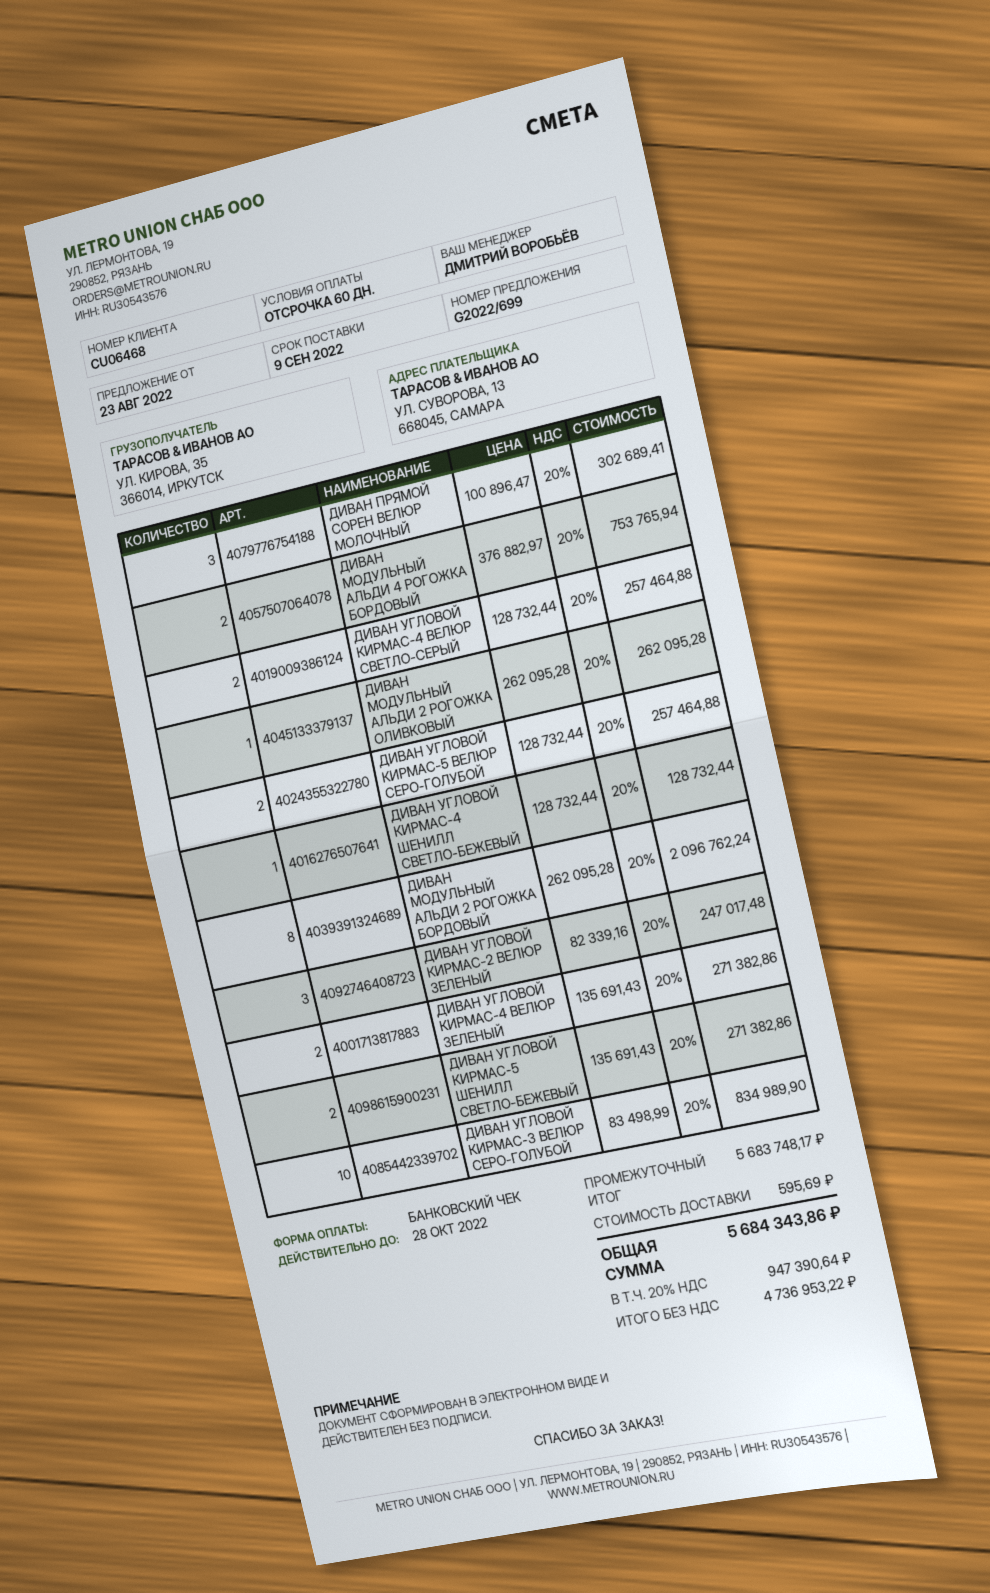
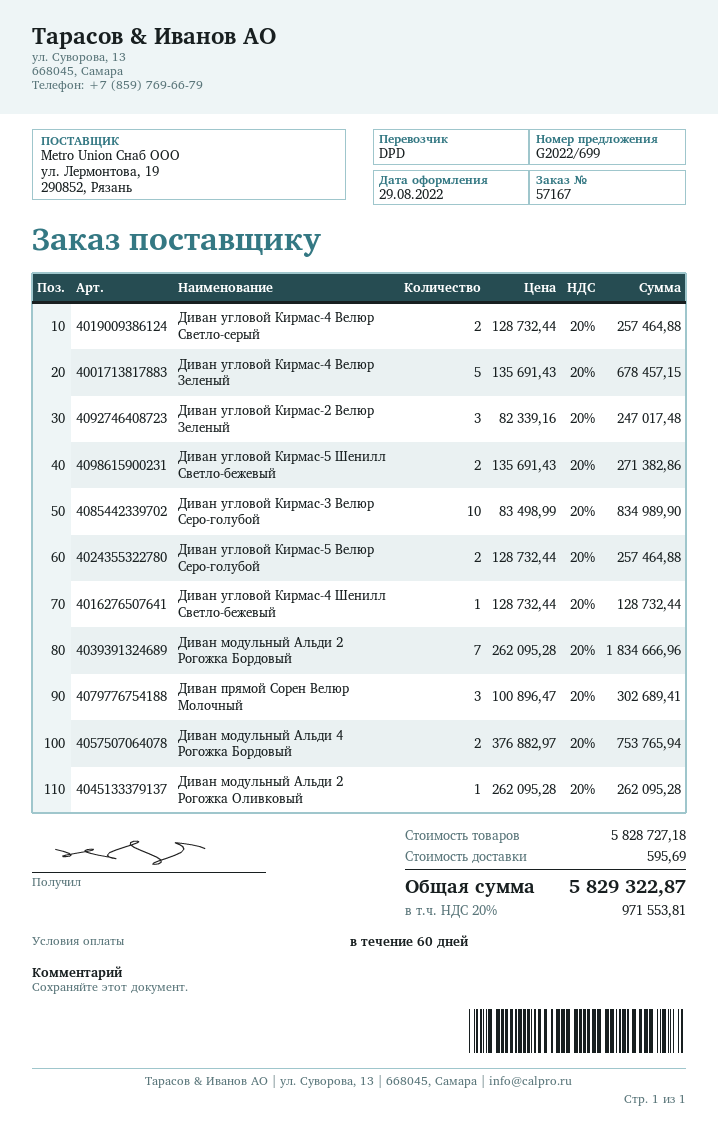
ДИВАН МОДУЛЬНЫЙ АЛЬДИ 2 РОГОЖКА БОРДОВЫЙ: 8 x 262095.28 = 2096762.24 -> 7 x 262095.28 = 1834666.96
ДИВАН УГЛОВОЙ КИРМАС-4 ВЕЛЮР ЗЕЛЕНЫЙ: 2 x 135691.43 = 271382.86 -> 5 x 135691.43 = 678457.15
subtotal: 5683748.17 -> 5828727.18
tax: 20% = 947390.64 -> 20% = 971553.81
total: 5684343.86 -> 5829322.87

